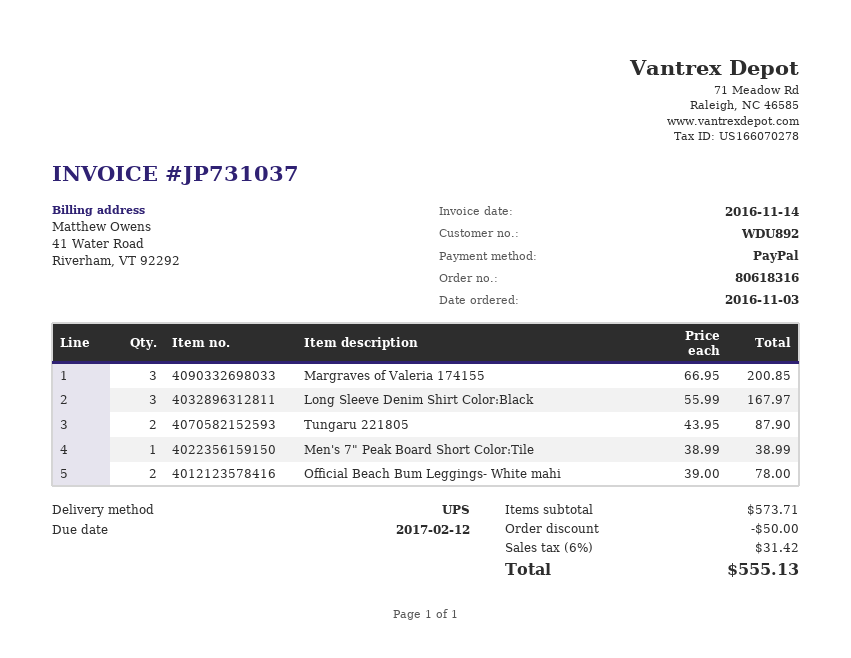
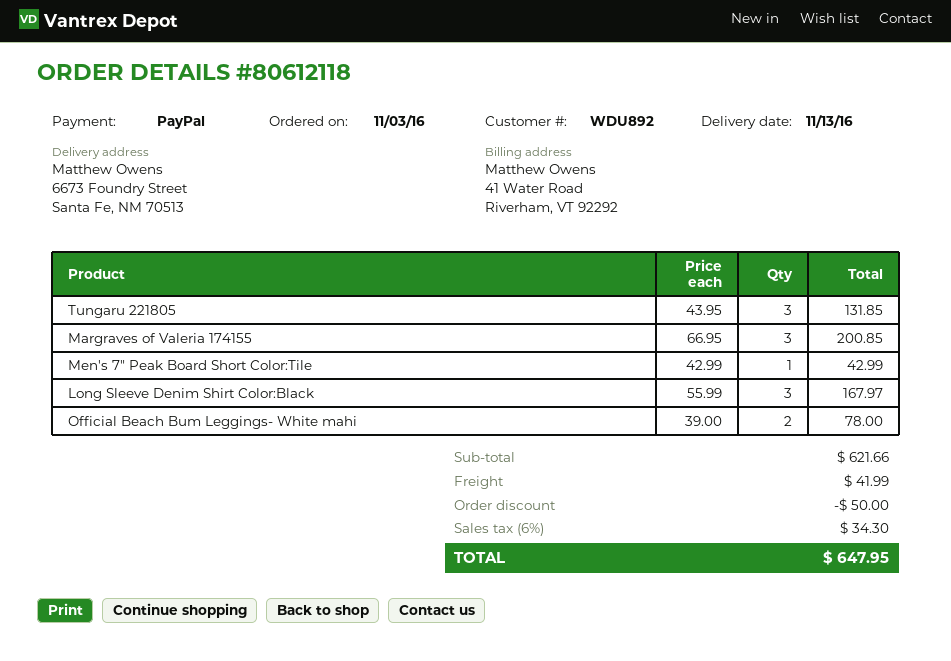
order number: 80618316 -> 80612118
Tungaru 221805: 2 x 43.95 = 87.90 -> 3 x 43.95 = 131.85
Men's 7" Peak Board Short Color:Tile: 1 x 38.99 = 38.99 -> 1 x 42.99 = 42.99
subtotal: 573.71 -> 621.66
shipping: none -> 41.99
tax: 6% = 31.42 -> 6% = 34.30
total: 555.13 -> 647.95

